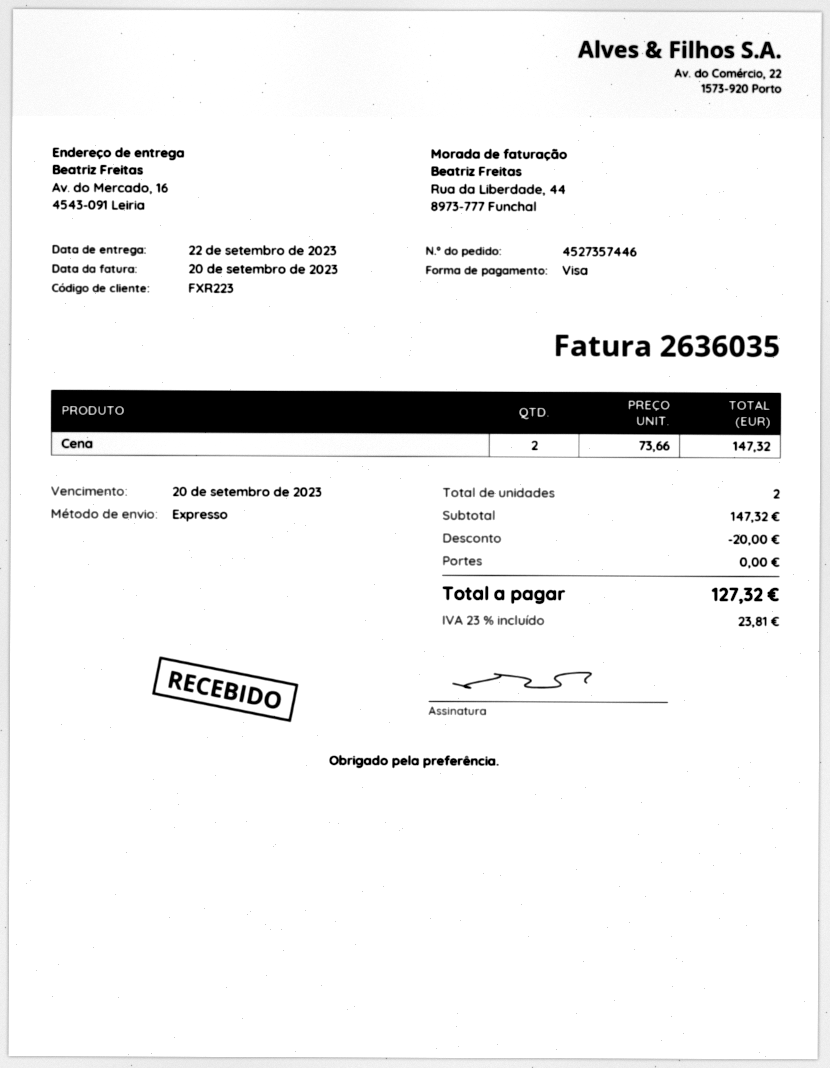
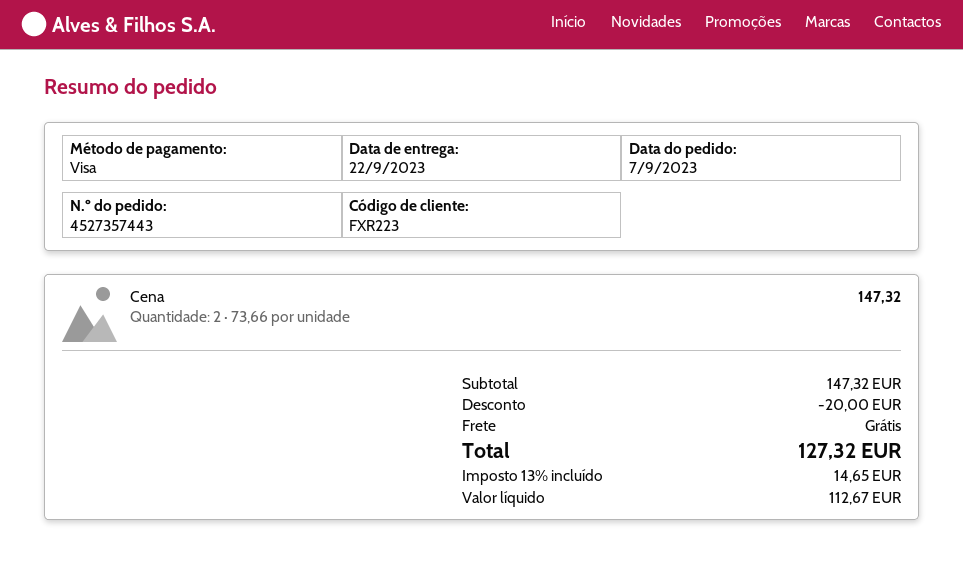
order number: 4527357446 -> 4527357443
tax: 23% = 23.81 -> 13% = 14.65

